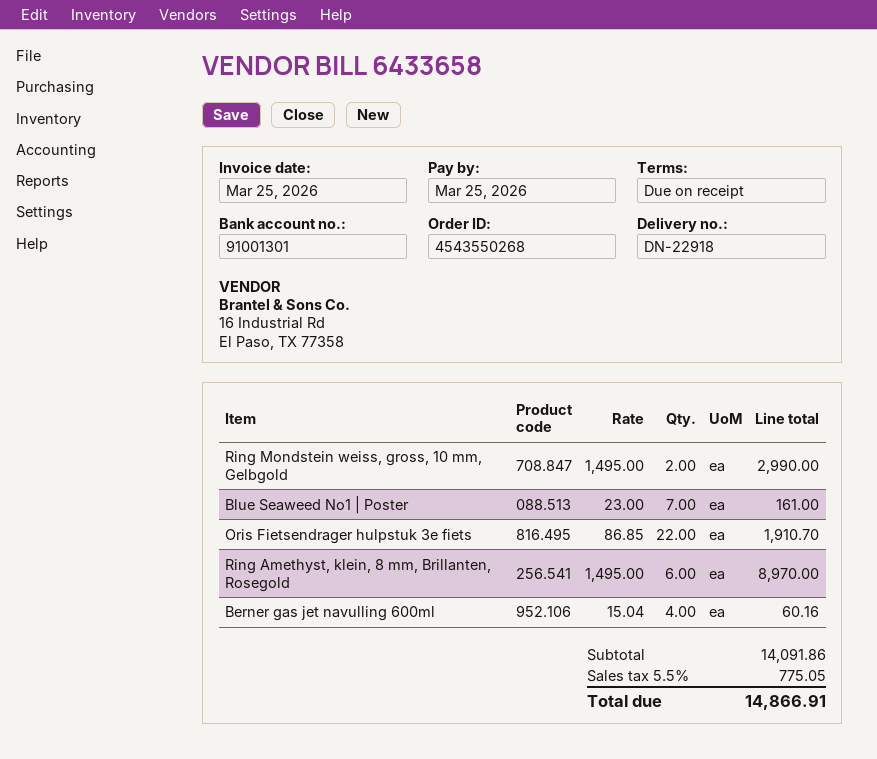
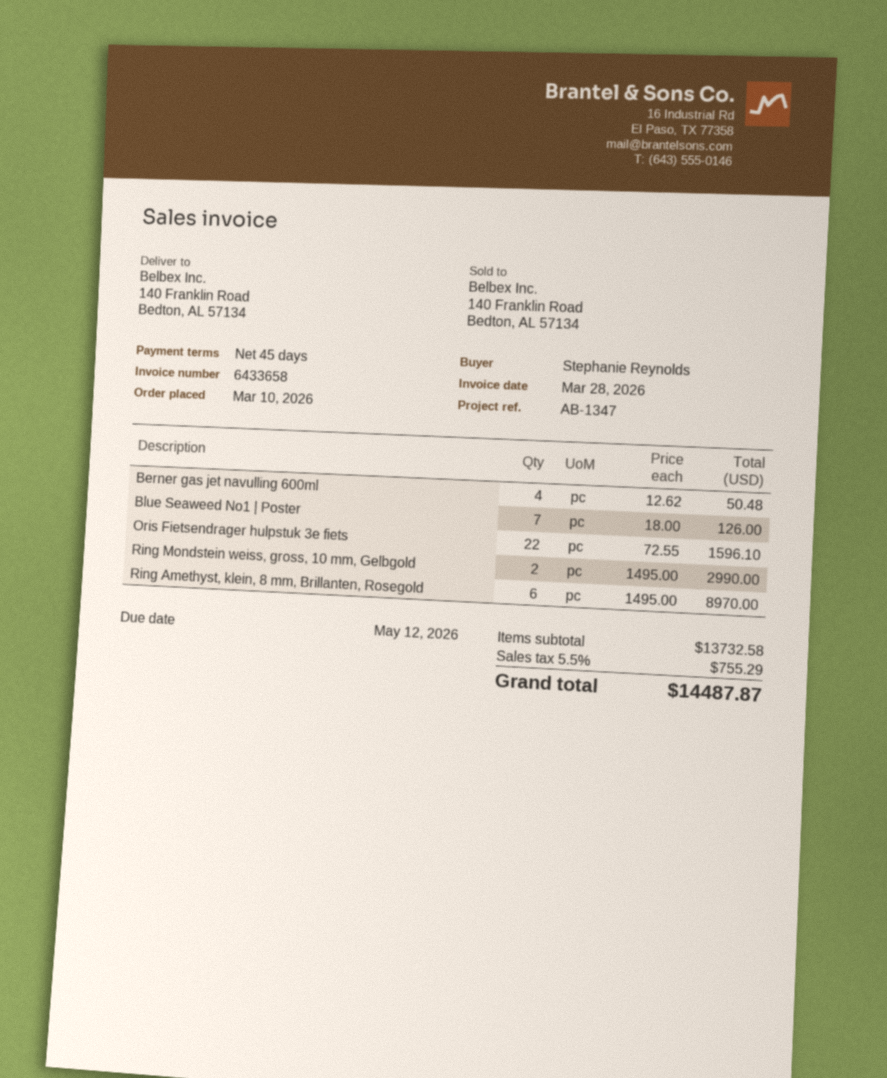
invoice date: 2026-03-25 -> 2026-03-28
payment terms: on receipt -> 45 days
due date: 2026-03-25 -> 2026-05-12
Blue Seaweed No1 | Poster: 7 x 23.00 = 161.00 -> 7 x 18.00 = 126.00
Oris Fietsendrager hulpstuk 3e fiets: 22 x 86.85 = 1910.70 -> 22 x 72.55 = 1596.10
Berner gas jet navulling 600ml: 4 x 15.04 = 60.16 -> 4 x 12.62 = 50.48
subtotal: 14091.86 -> 13732.58
tax: 5.5% = 775.05 -> 5.5% = 755.29
total: 14866.91 -> 14487.87

